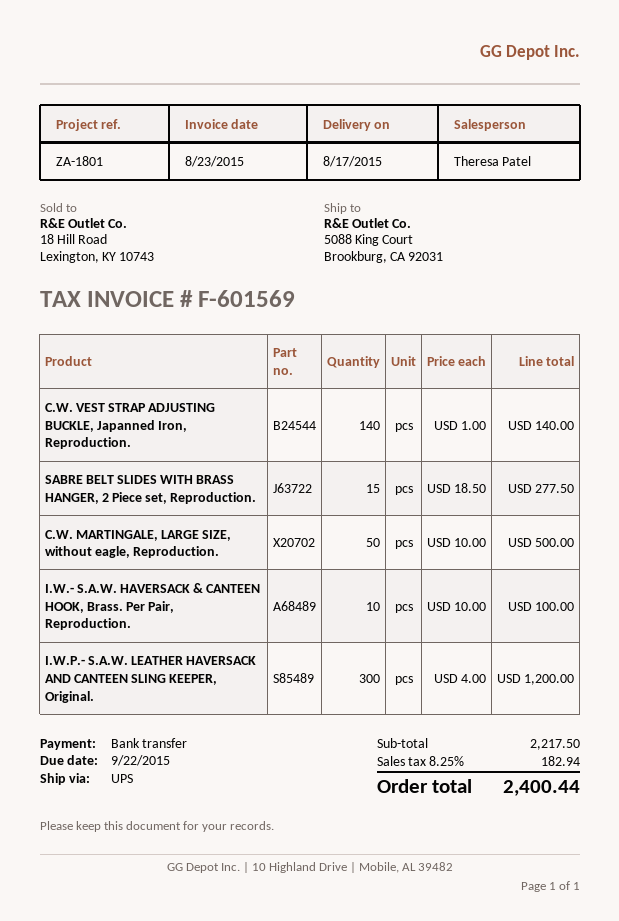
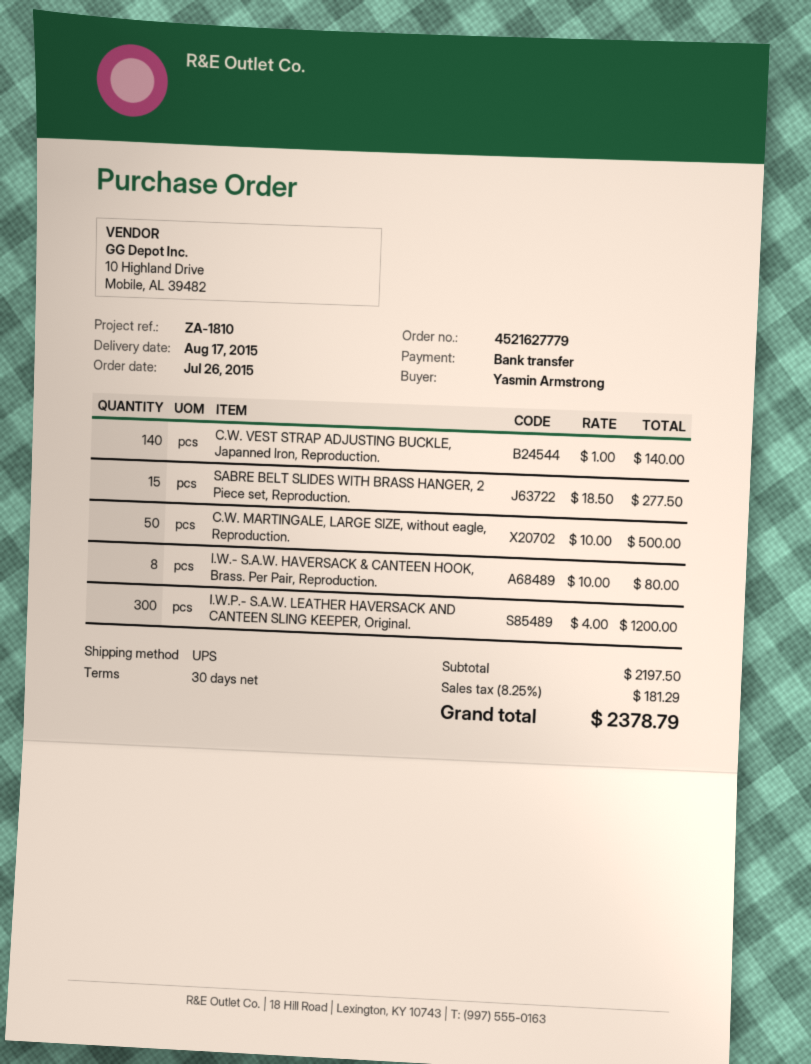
reference: ZA-1801 -> ZA-1810
I.W.- S.A.W. HAVERSACK & CANTEEN HOOK, Brass. Per Pair, Reproduction.: 10 x 10.00 = 100.00 -> 8 x 10.00 = 80.00
subtotal: 2217.50 -> 2197.50
tax: 8.25% = 182.94 -> 8.25% = 181.29
total: 2400.44 -> 2378.79

